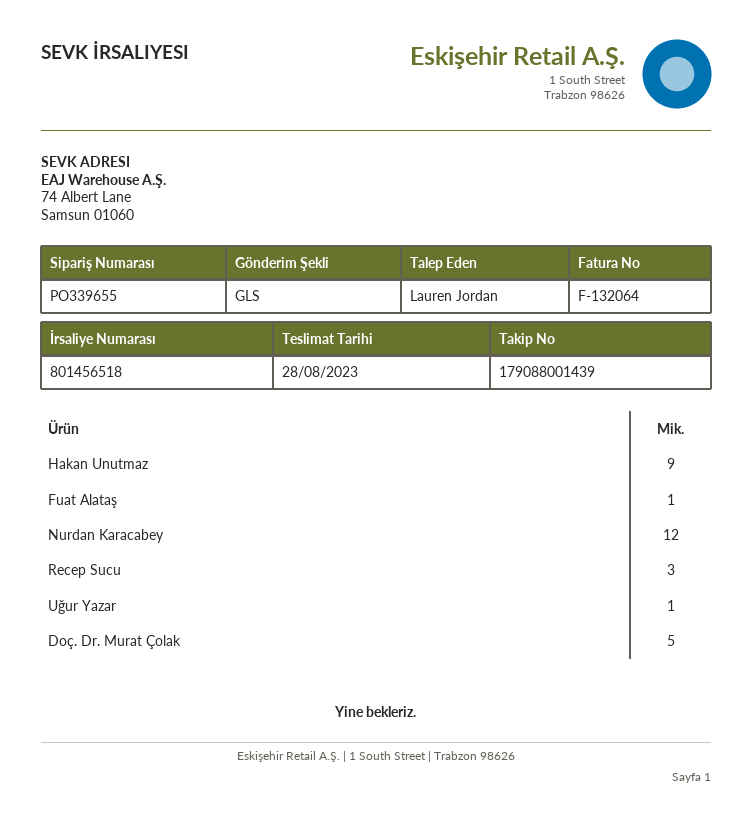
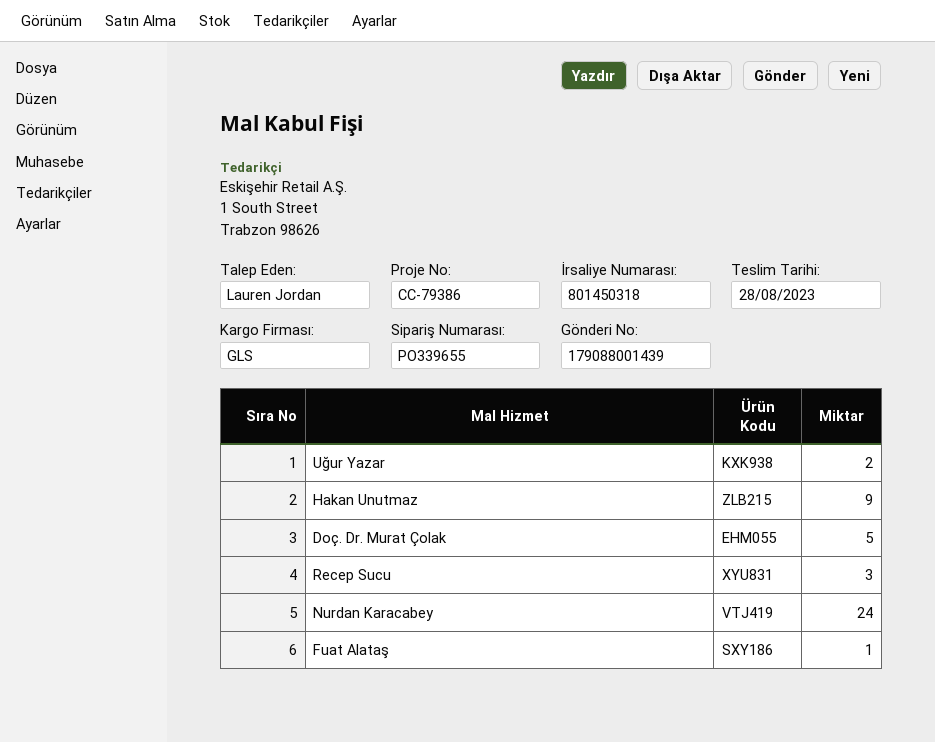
delivery note number: 801456518 -> 801450318
Nurdan Karacabey: 12 -> 24
Uğur Yazar: 1 -> 2

